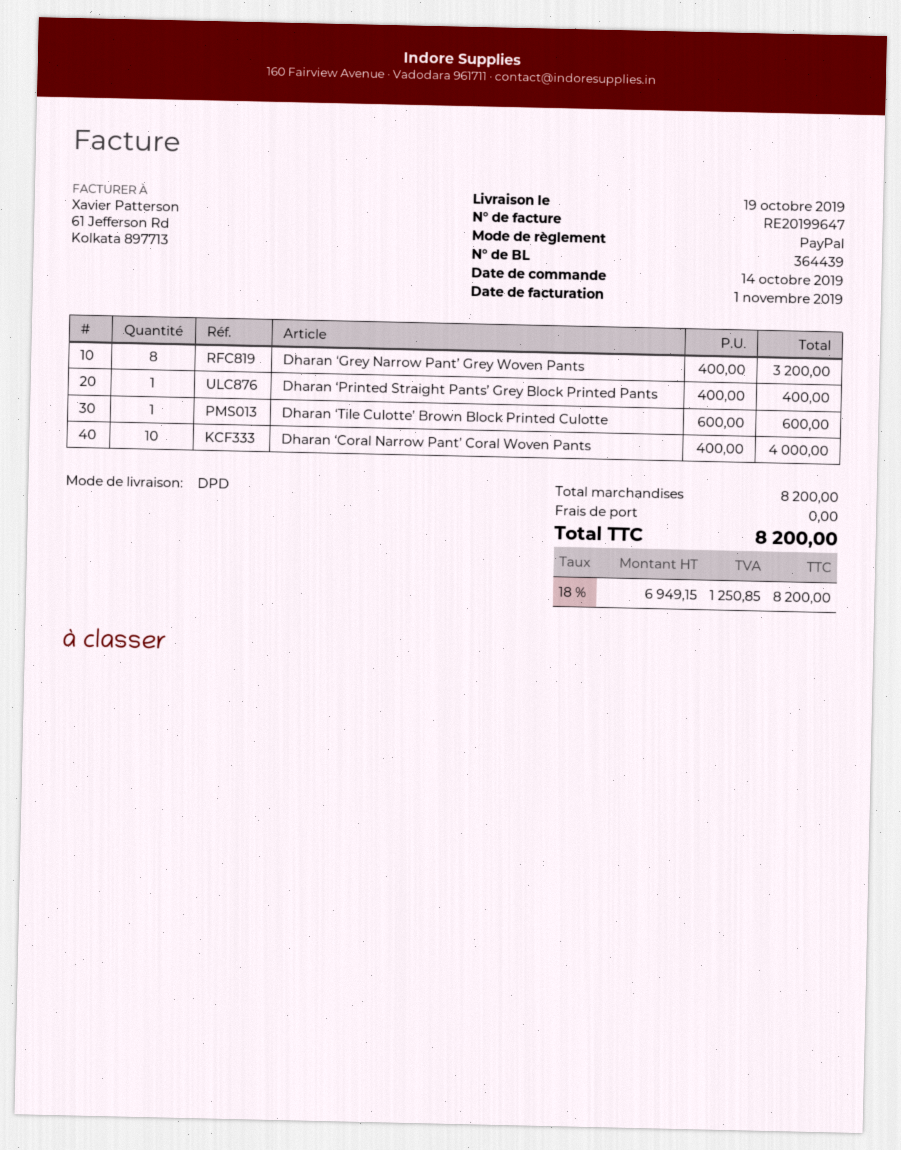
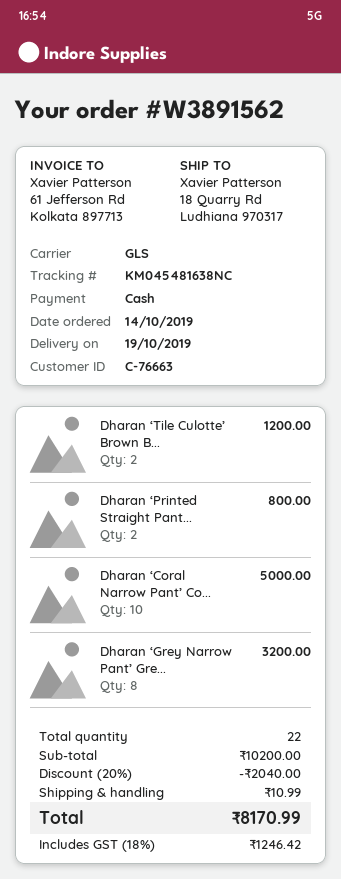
payment method: PayPal -> cash
shipping method: DPD -> GLS
Dharan ‘Printed Straight Pants’ Grey Block Printed Pants: 1 for 400.00 -> 2 for 800.00
Dharan ‘Tile Culotte’ Brown Block Printed Culotte: 1 for 600.00 -> 2 for 1200.00
Dharan ‘Coral Narrow Pant’ Coral Woven Pants: 10 for 4000.00 -> 10 for 5000.00
subtotal: 8200.00 -> 10200.00
discount: none -> 20% = 2040.00
shipping: 0.00 -> 10.99
tax: 18% = 1250.85 -> 18% = 1246.42
total: 8200.00 -> 8170.99

